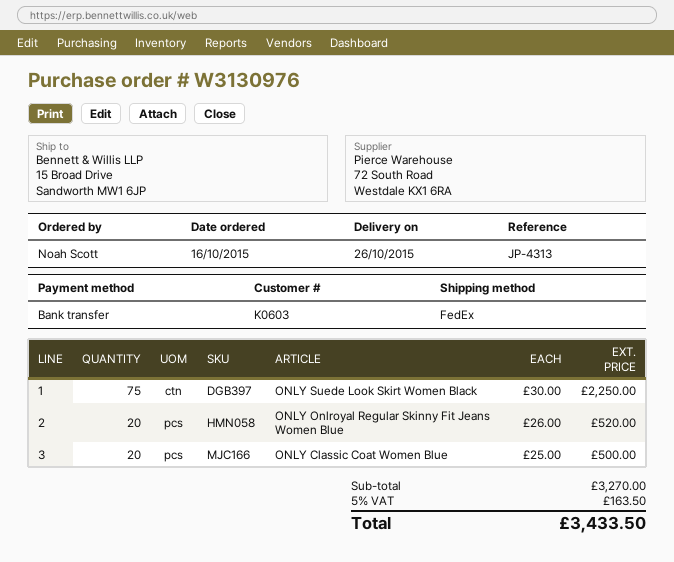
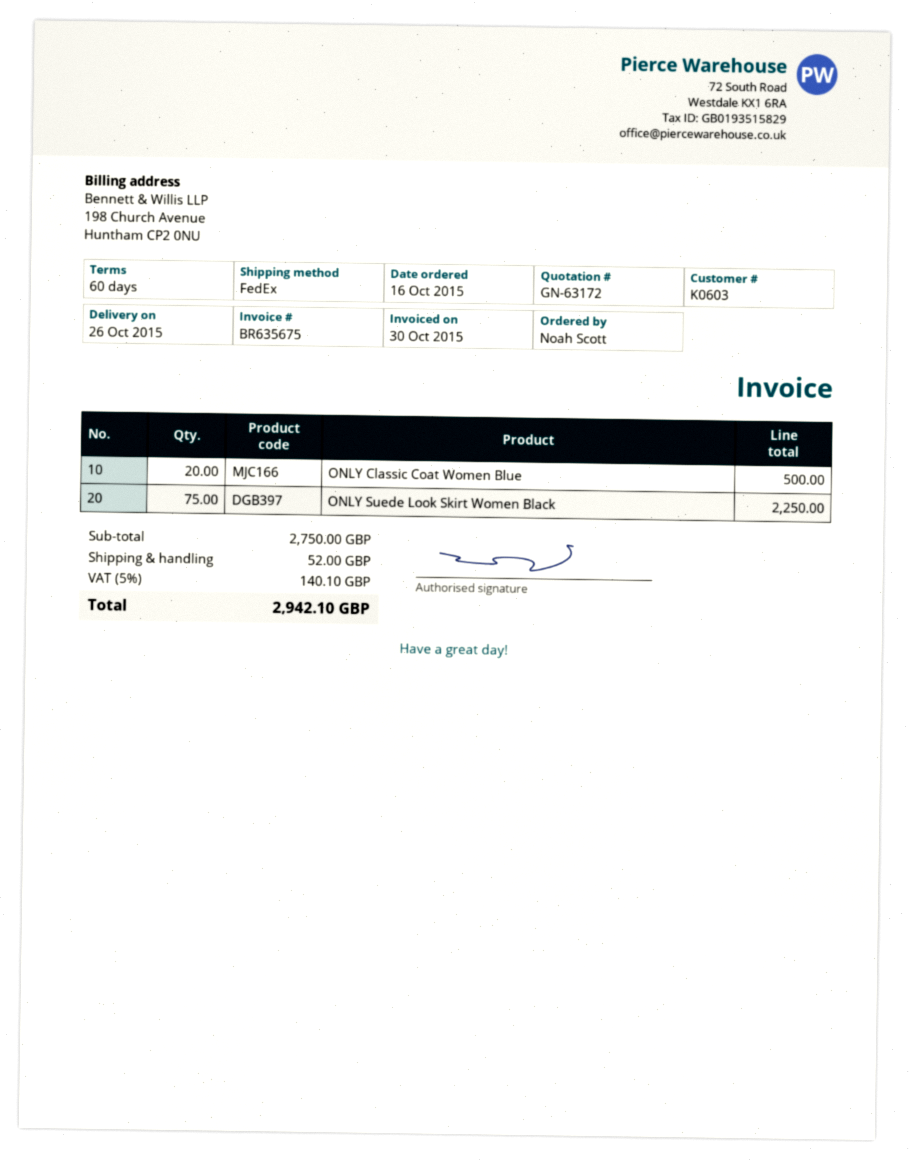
ONLY Onlroyal Regular Skinny Fit Jeans Women Blue: 20 for 520.00 -> none
subtotal: 3270.00 -> 2750.00
shipping: none -> 52.00
tax: 5% = 163.50 -> 5% = 140.10
total: 3433.50 -> 2942.10

